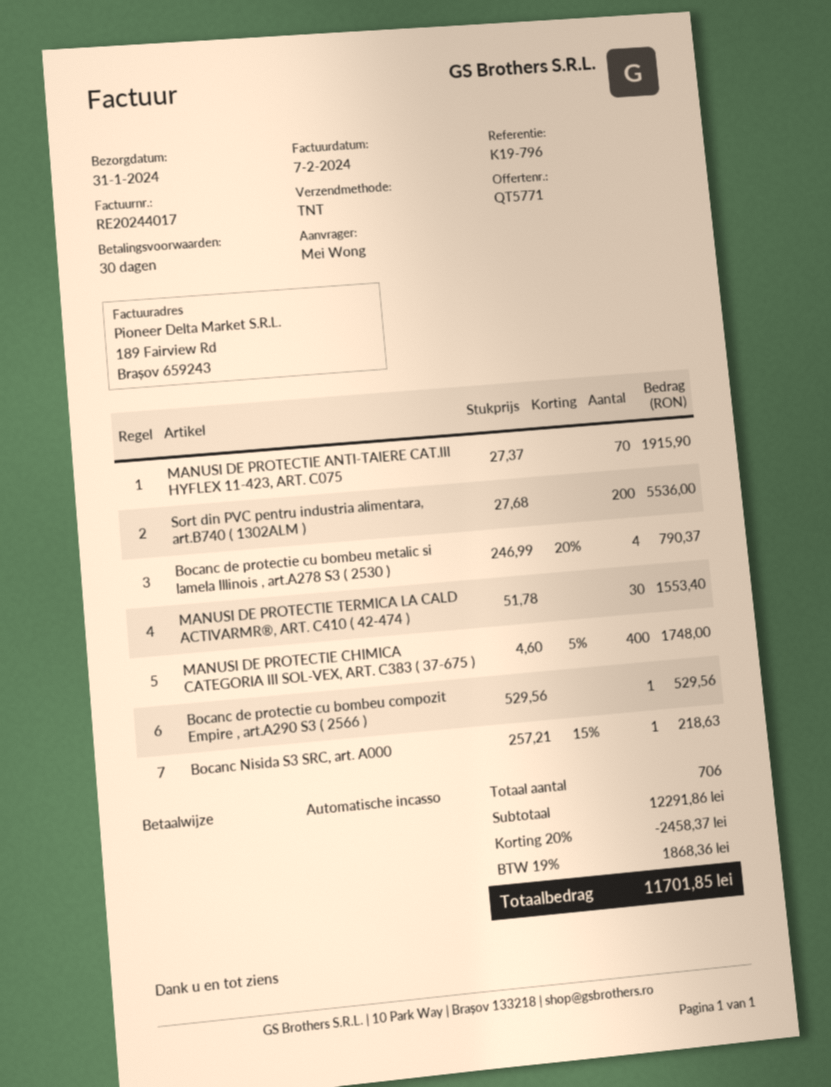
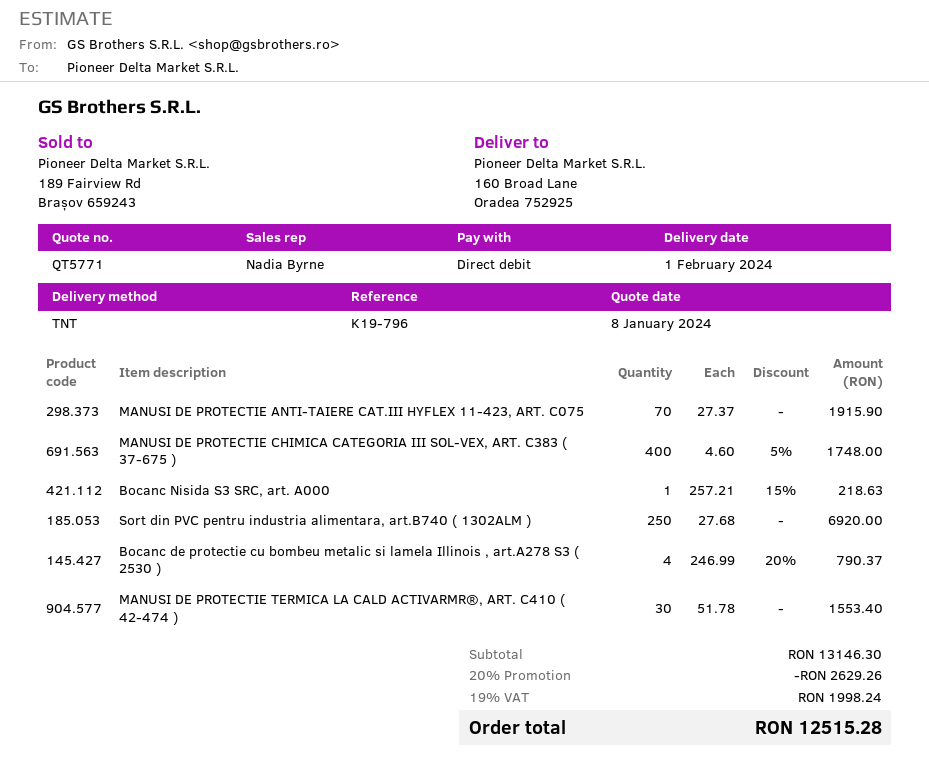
delivery date: 2024-01-31 -> 2024-02-01
Sort din PVC pentru industria alimentara, art.B740 ( 1302ALM ): 200 x 27.68 = 5536.00 -> 250 x 27.68 = 6920.00
Bocanc de protectie cu bombeu compozit Empire , art.A290 S3 ( 2566 ): 1 x 529.56 = 529.56 -> none
subtotal: 12291.86 -> 13146.30
discount: 20% = 2458.37 -> 20% = 2629.26
tax: 19% = 1868.36 -> 19% = 1998.24
total: 11701.85 -> 12515.28

